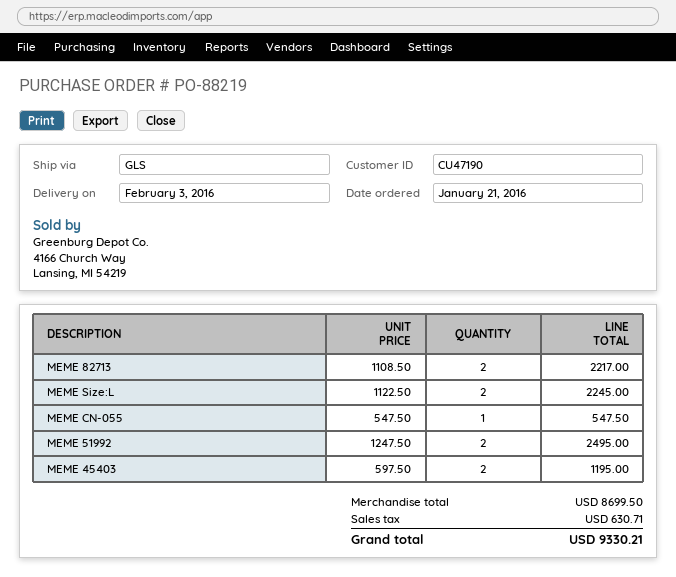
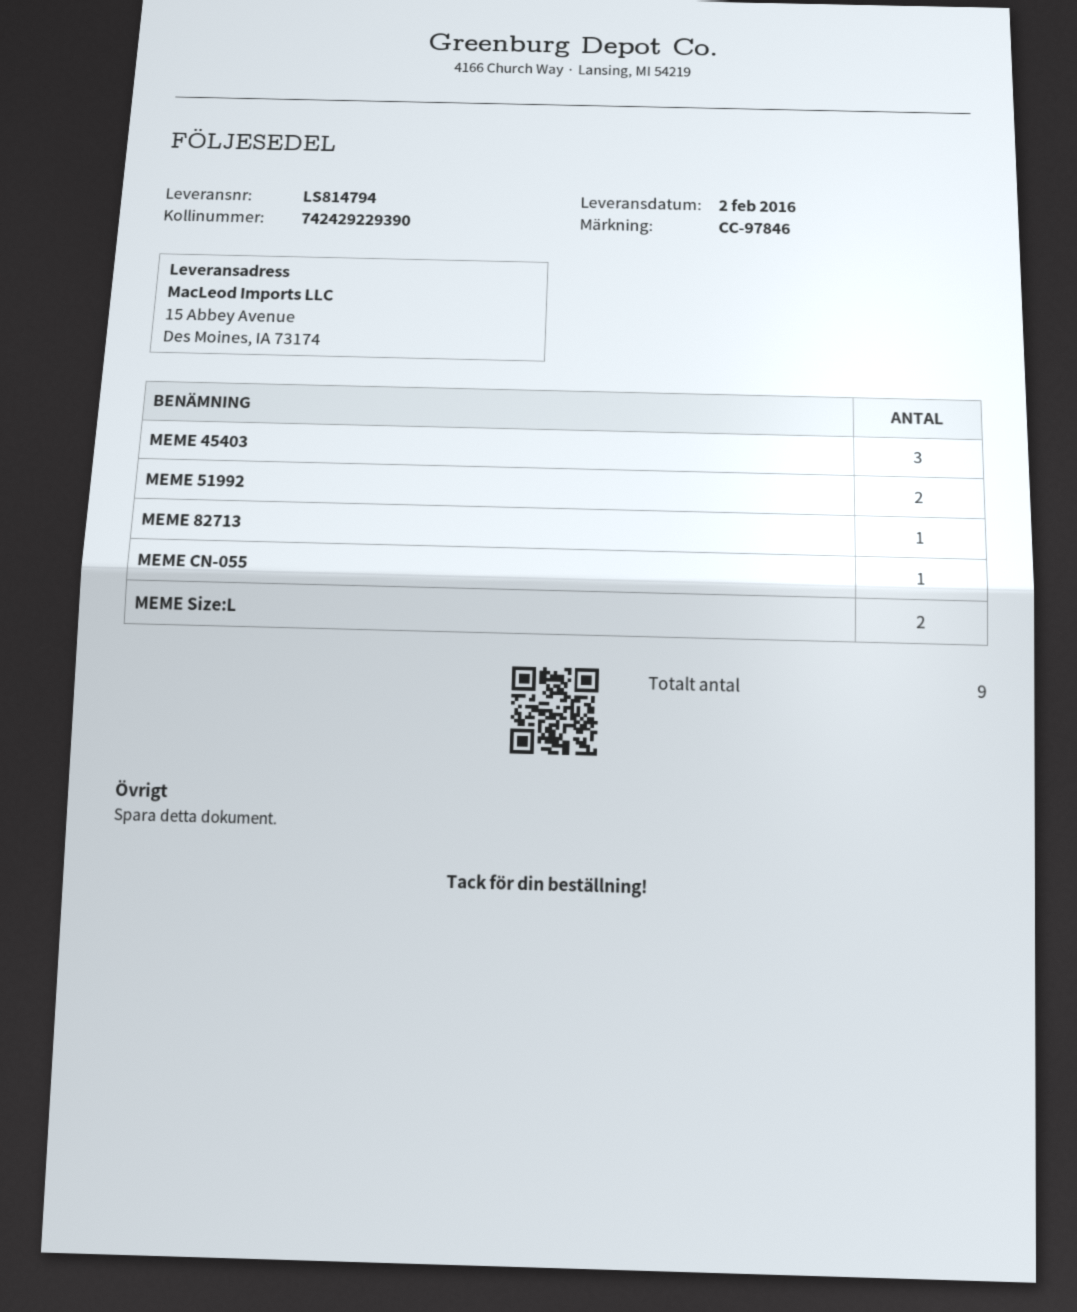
delivery date: 2016-02-03 -> 2016-02-02
MEME 82713: 2 -> 1
MEME 45403: 2 -> 3

